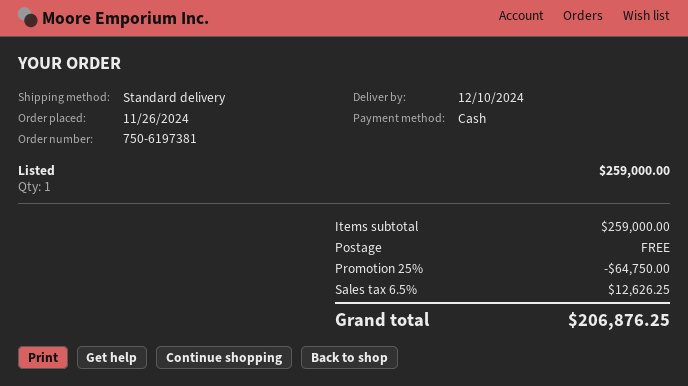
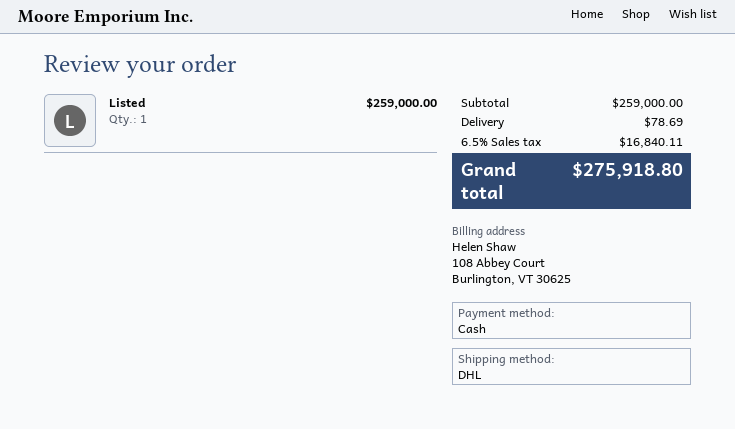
shipping method: standard -> DHL
discount: 25% = 64750.00 -> none
shipping: 0.00 -> 78.69
tax: 6.5% = 12626.25 -> 6.5% = 16840.11
total: 206876.25 -> 275918.80

